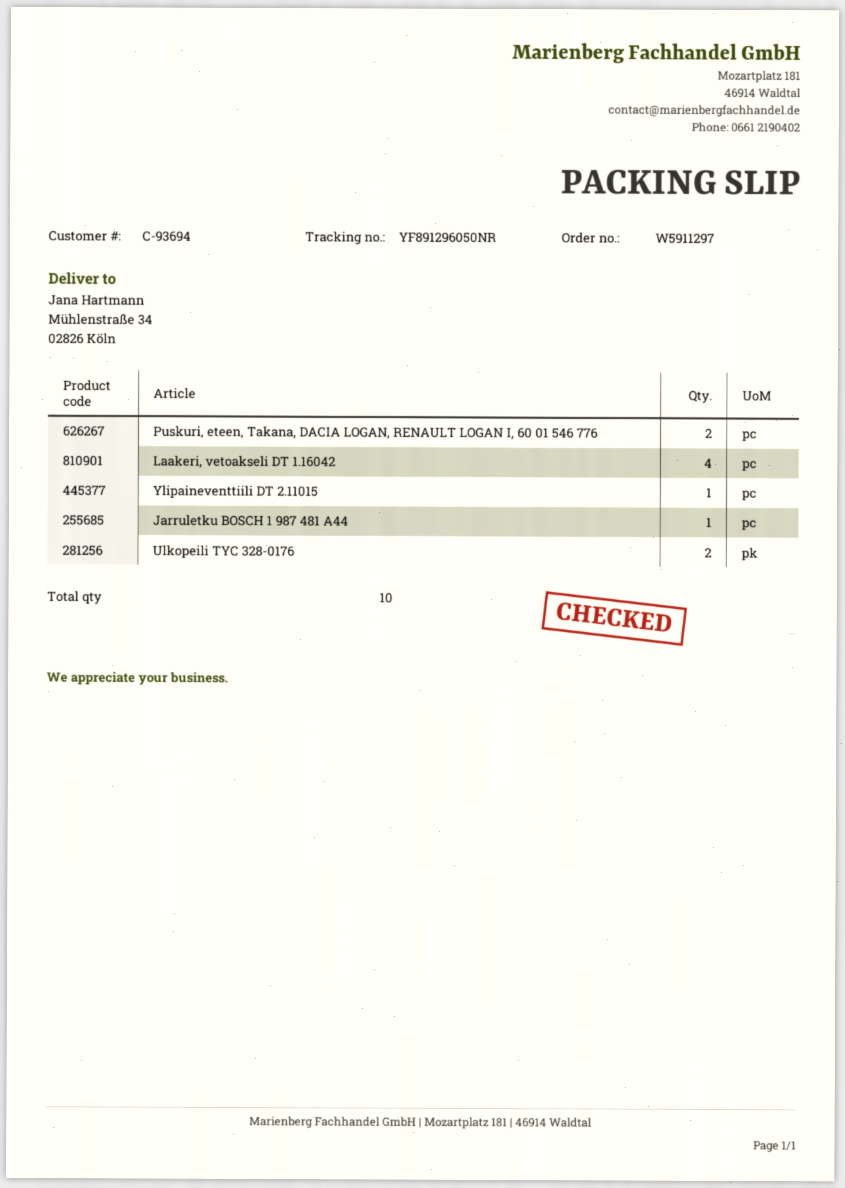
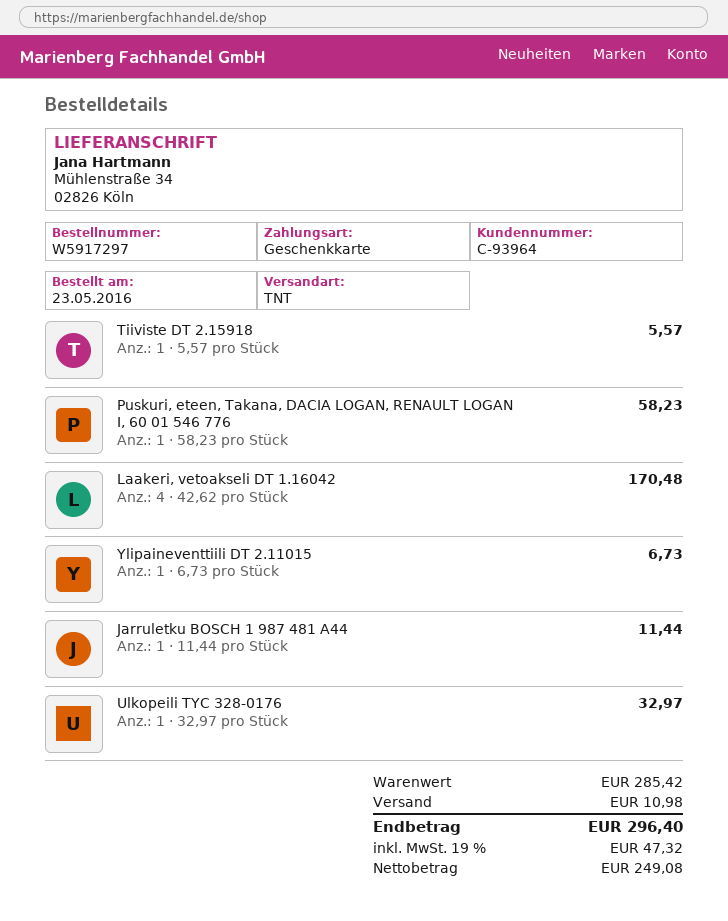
order number: W5911297 -> W5917297
customer number: C-93694 -> C-93964
Puskuri, eteen, Takana, DACIA LOGAN, RENAULT LOGAN I, 60 01 546 776: 2 -> 1
Ulkopeili TYC 328-0176: 2 -> 1
Tiiviste DT 2.15918: none -> 1

